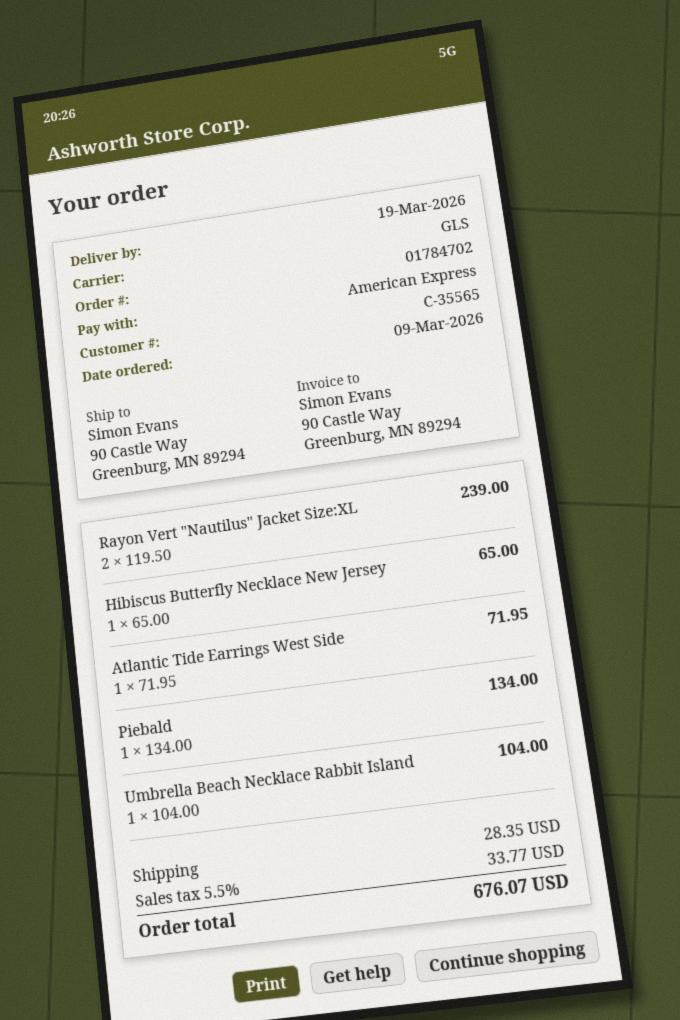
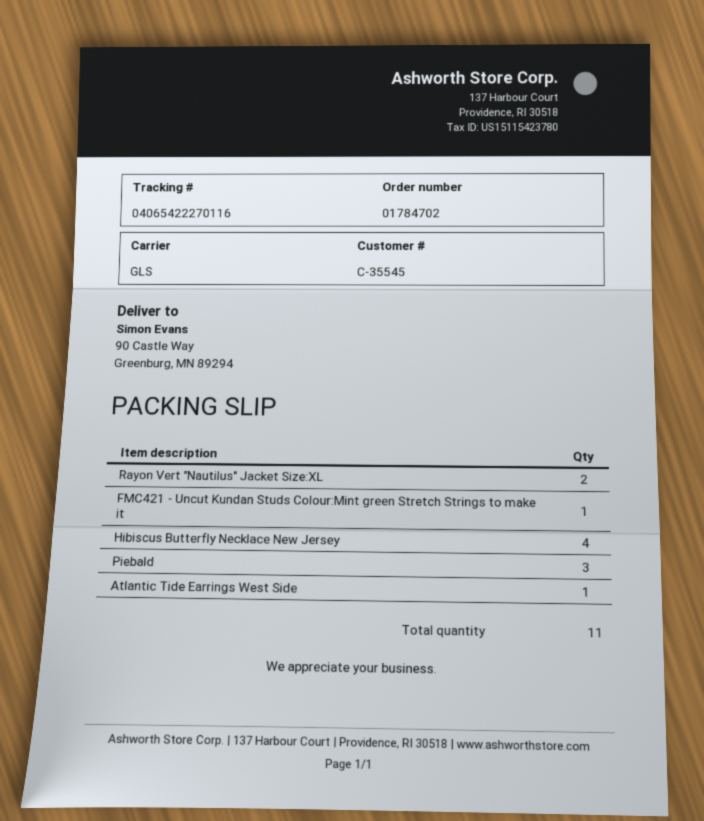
customer number: C-35565 -> C-35545
Hibiscus Butterfly Necklace New Jersey: 1 -> 4
Piebald: 1 -> 3
Umbrella Beach Necklace Rabbit Island: 1 -> none
FMC421 - Uncut Kundan Studs Colour:Mint green Stretch Strings to make it: none -> 1

